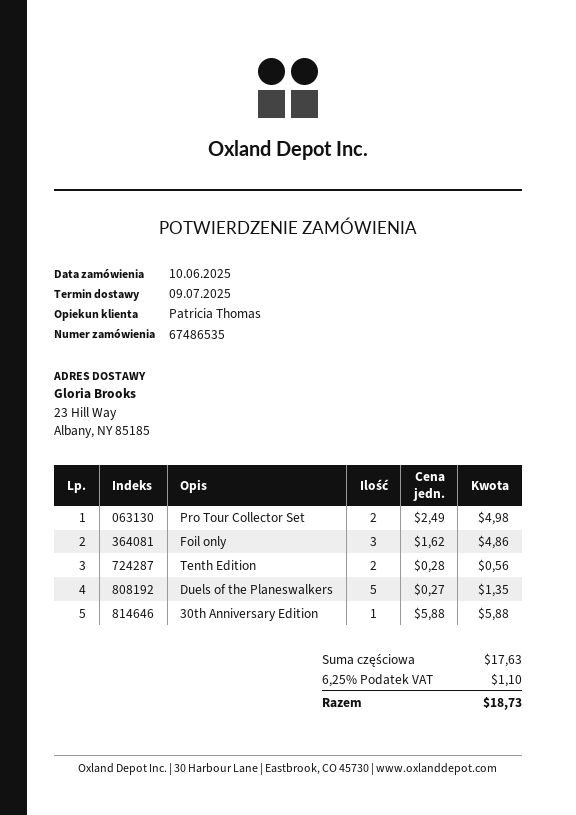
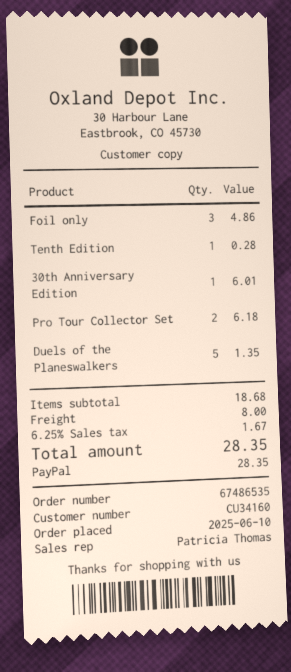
Pro Tour Collector Set: 2 for 4.98 -> 2 for 6.18
Tenth Edition: 2 for 0.56 -> 1 for 0.28
30th Anniversary Edition: 1 for 5.88 -> 1 for 6.01
subtotal: 17.63 -> 18.68
shipping: none -> 8.00
tax: 6.25% = 1.10 -> 6.25% = 1.67
total: 18.73 -> 28.35

